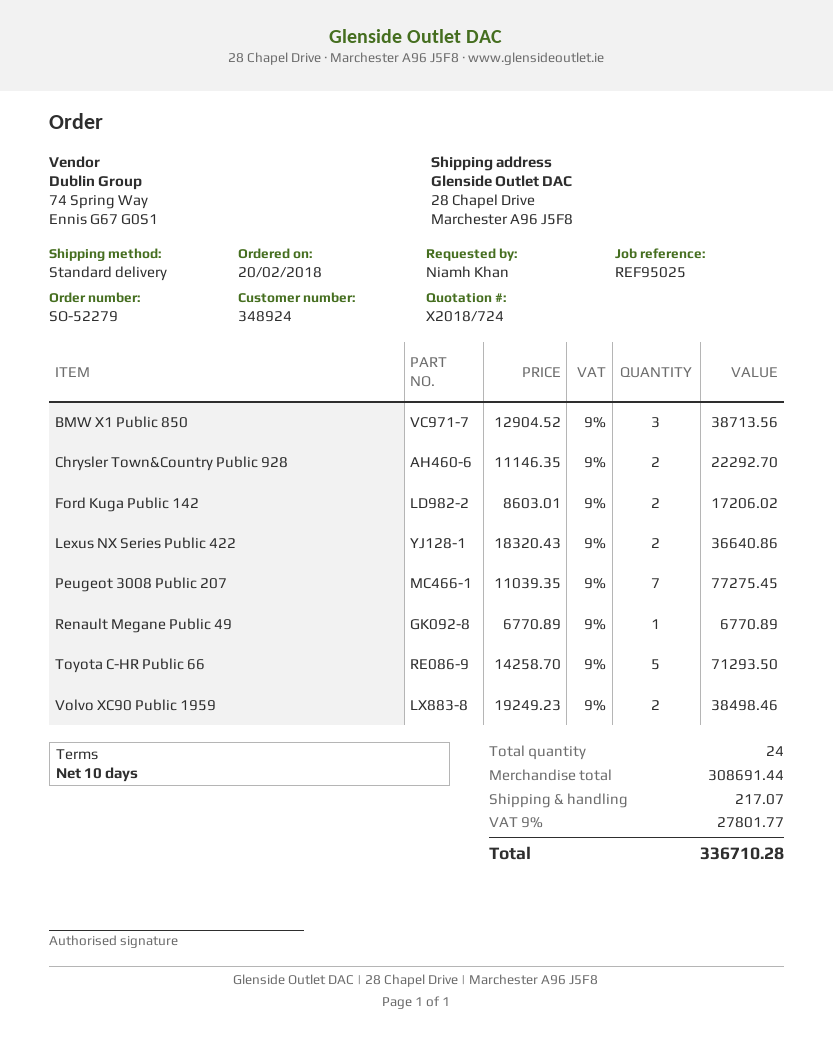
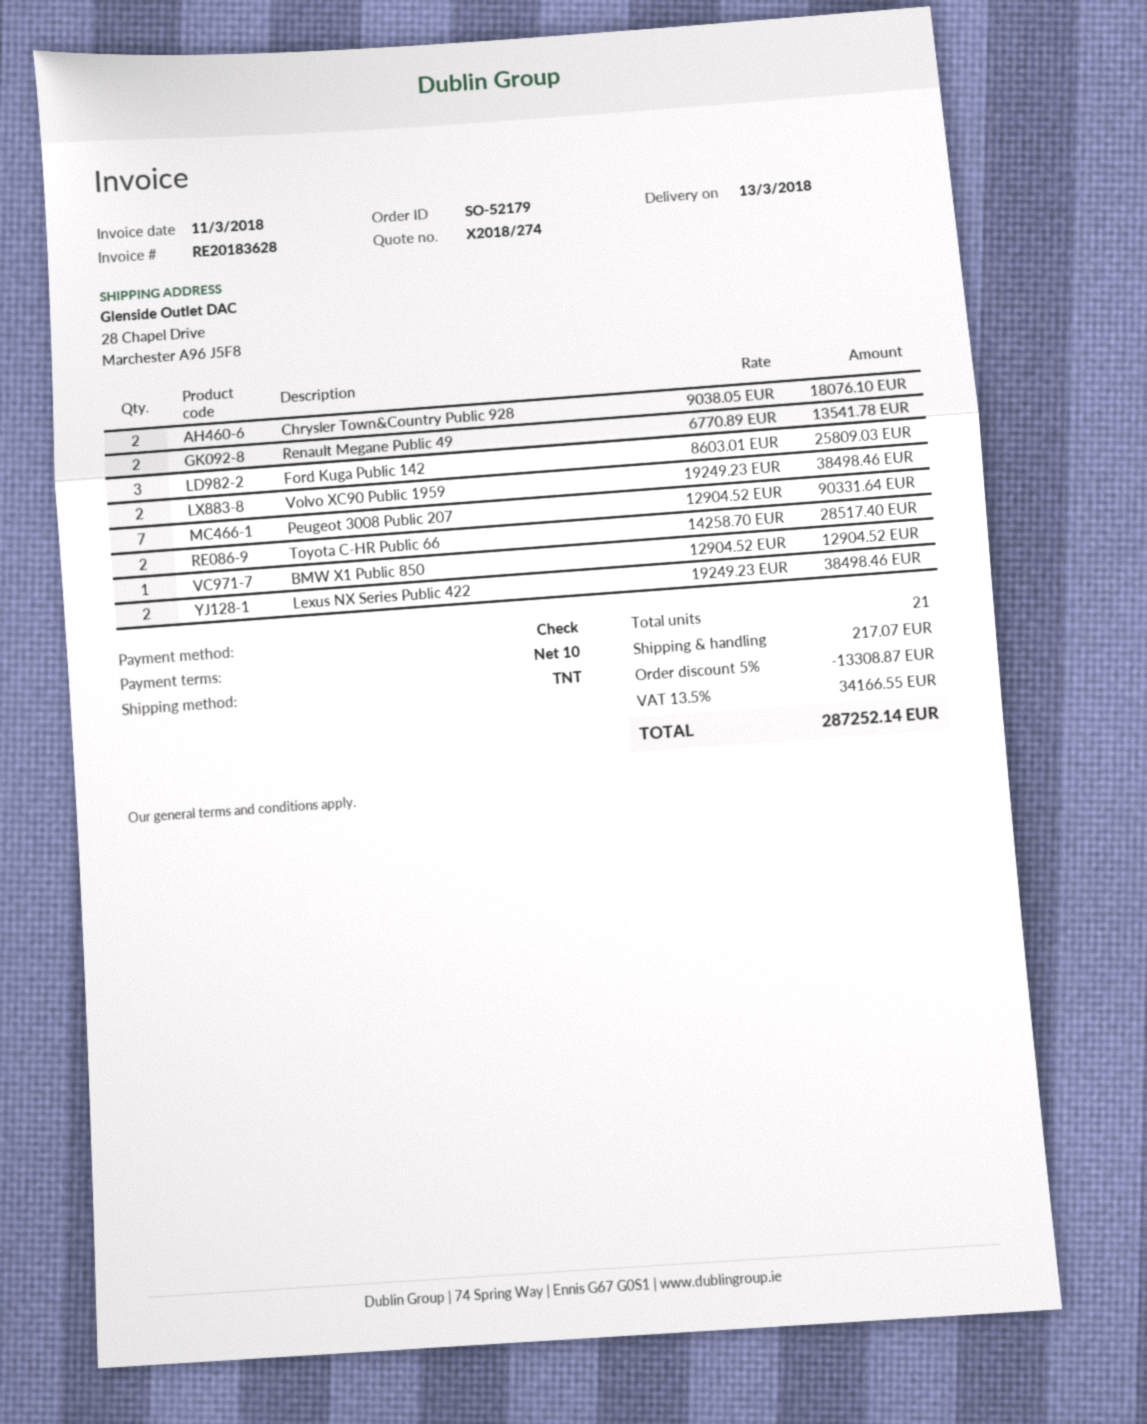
quote number: X2018/724 -> X2018/274
order number: SO-52279 -> SO-52179
shipping method: standard -> TNT
BMW X1 Public 850: 3 x 12904.52 = 38713.56 -> 1 x 12904.52 = 12904.52
Chrysler Town&Country Public 928: 2 x 11146.35 = 22292.70 -> 2 x 9038.05 = 18076.10
Ford Kuga Public 142: 2 x 8603.01 = 17206.02 -> 3 x 8603.01 = 25809.03
Lexus NX Series Public 422: 2 x 18320.43 = 36640.86 -> 2 x 19249.23 = 38498.46
Peugeot 3008 Public 207: 7 x 11039.35 = 77275.45 -> 7 x 12904.52 = 90331.64
Renault Megane Public 49: 1 x 6770.89 = 6770.89 -> 2 x 6770.89 = 13541.78
Toyota C-HR Public 66: 5 x 14258.70 = 71293.50 -> 2 x 14258.70 = 28517.40
total quantity: 24 -> 21
discount: none -> 5% = 13308.87
tax: 9% = 27801.77 -> 13.5% = 34166.55
total: 336710.28 -> 287252.14

